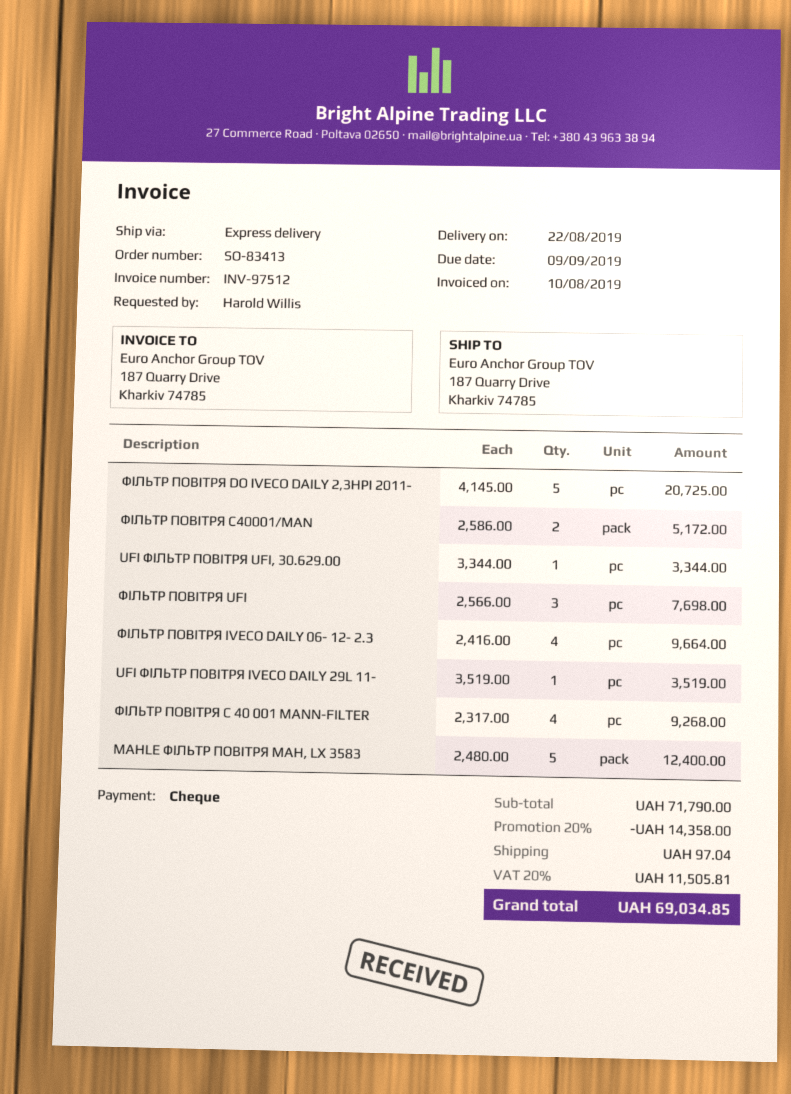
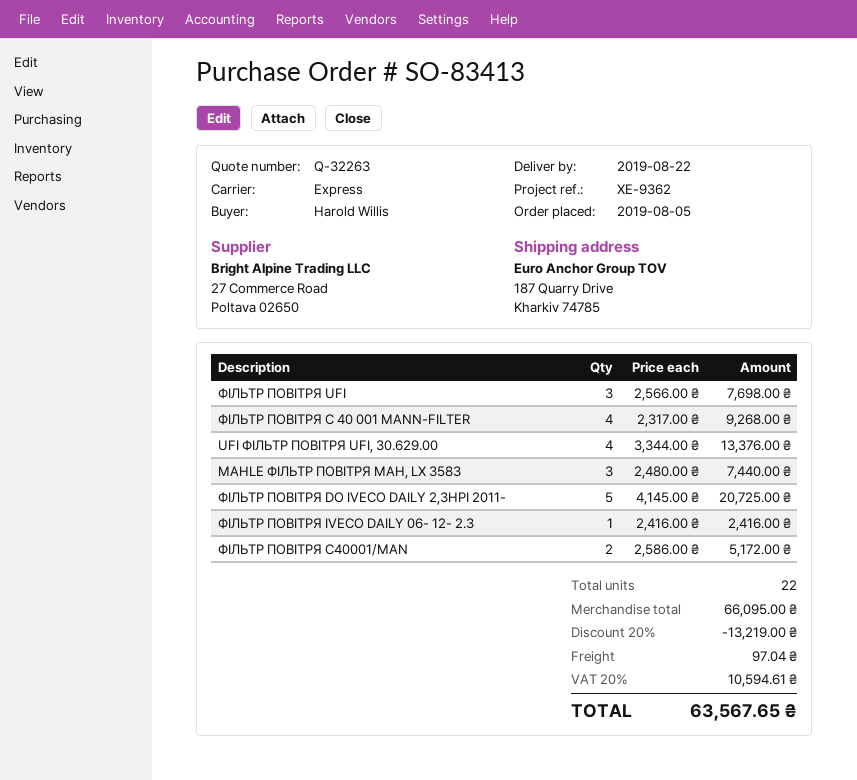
UFI ФІЛЬТР ПОВІТРЯ UFI, 30.629.00: 1 x 3344.00 = 3344.00 -> 4 x 3344.00 = 13376.00
ФІЛЬТР ПОВІТРЯ IVECO DAILY 06- 12- 2.3: 4 x 2416.00 = 9664.00 -> 1 x 2416.00 = 2416.00
UFI ФІЛЬТР ПОВІТРЯ IVECO DAILY 29L 11-: 1 x 3519.00 = 3519.00 -> none
MAHLE ФІЛЬТР ПОВІТРЯ MAH, LX 3583: 5 x 2480.00 = 12400.00 -> 3 x 2480.00 = 7440.00
subtotal: 71790.00 -> 66095.00
discount: 20% = 14358.00 -> 20% = 13219.00
tax: 20% = 11505.81 -> 20% = 10594.61
total: 69034.85 -> 63567.65

